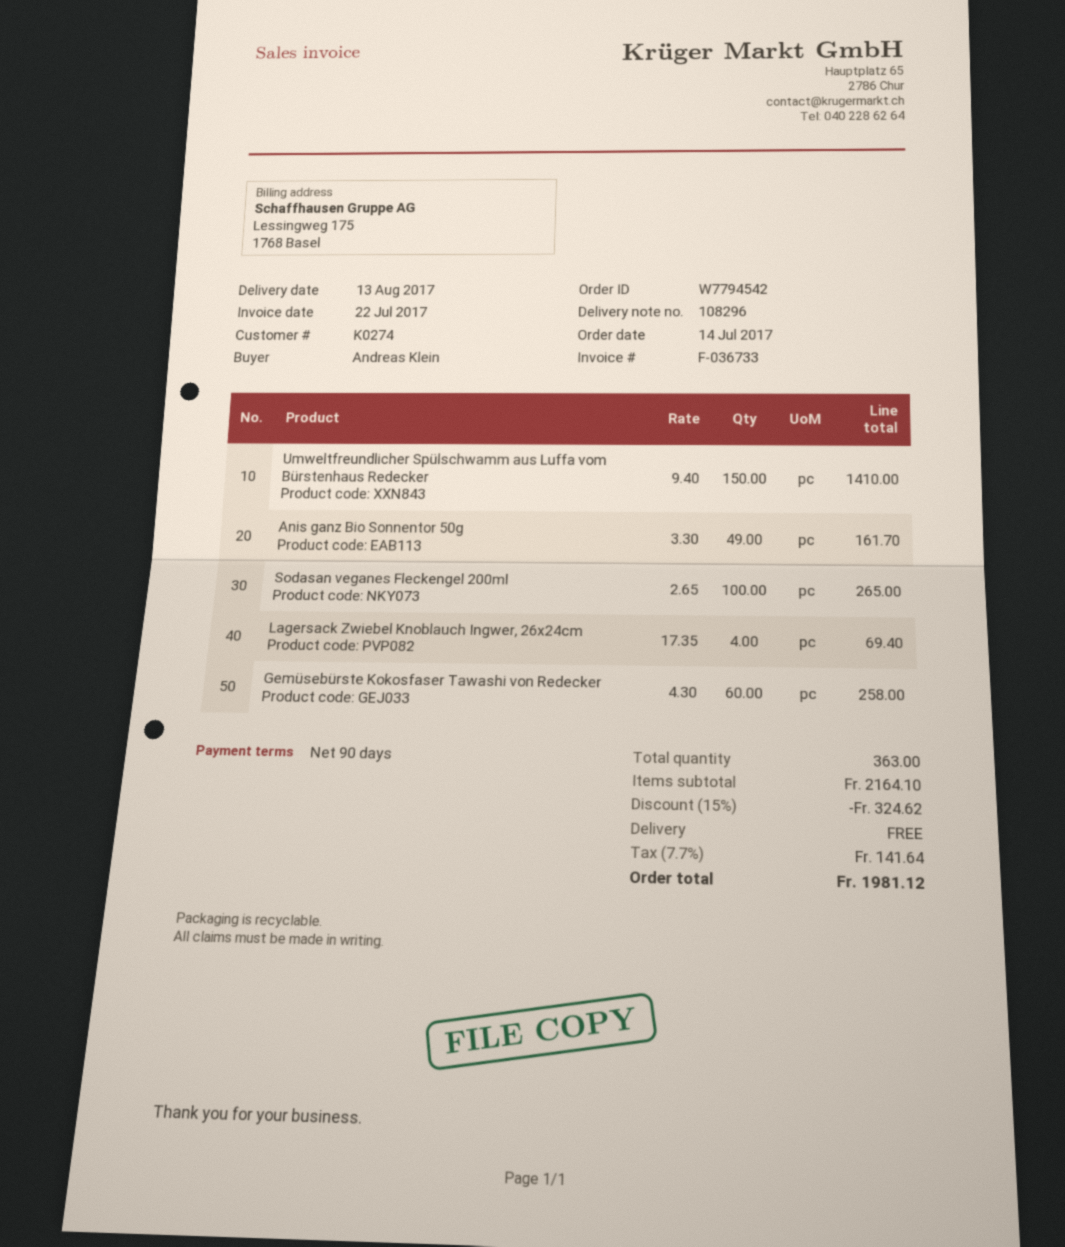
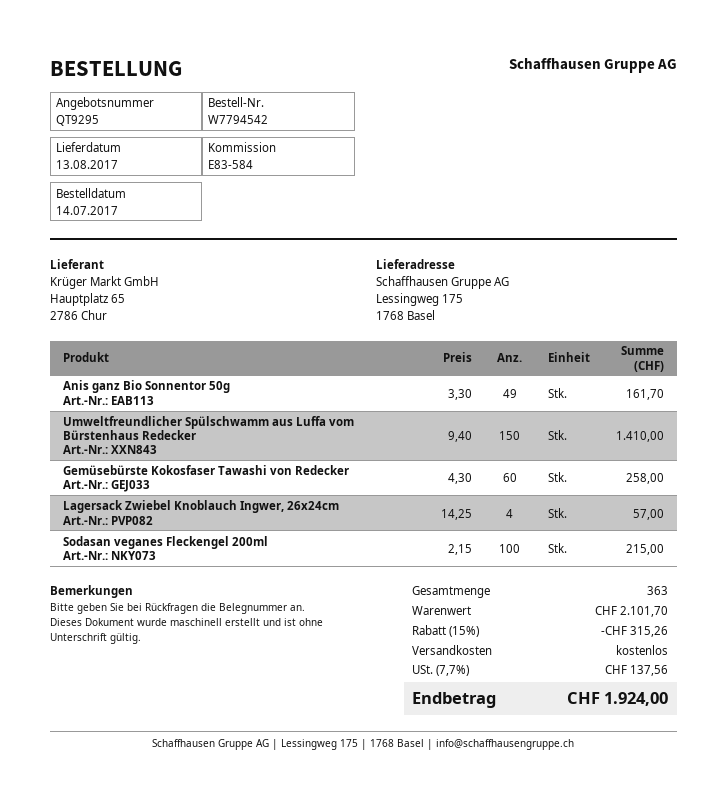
Sodasan veganes Fleckengel 200ml: 100 x 2.65 = 265.00 -> 100 x 2.15 = 215.00
Lagersack Zwiebel Knoblauch Ingwer, 26x24cm: 4 x 17.35 = 69.40 -> 4 x 14.25 = 57.00
subtotal: 2164.10 -> 2101.70
discount: 15% = 324.62 -> 15% = 315.26
tax: 7.7% = 141.64 -> 7.7% = 137.56
total: 1981.12 -> 1924.00

